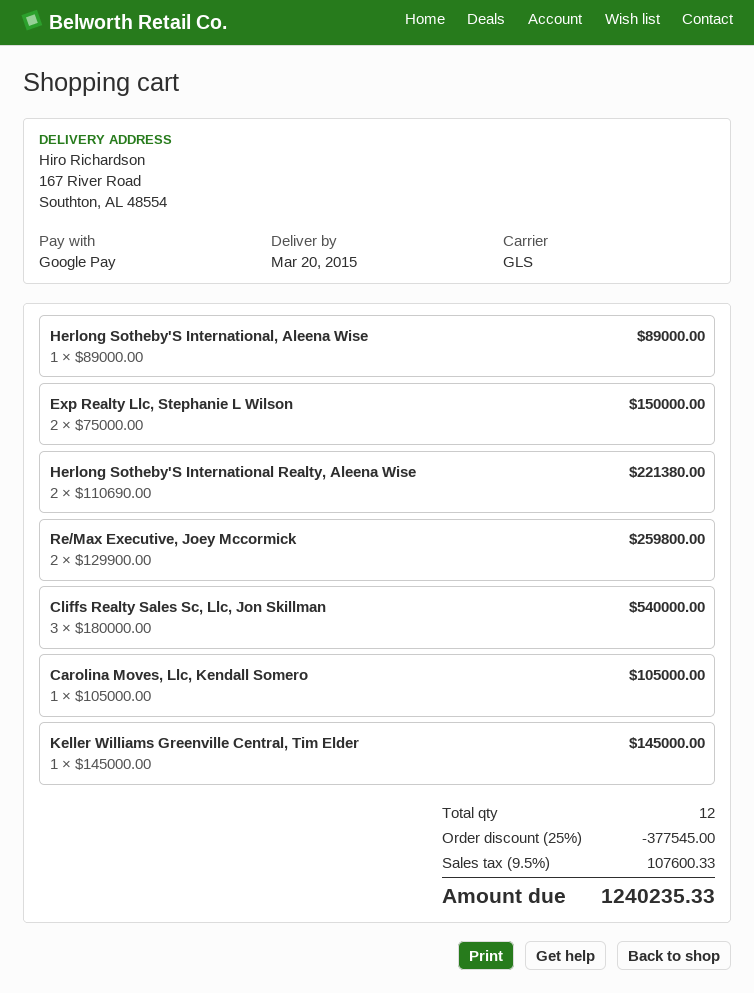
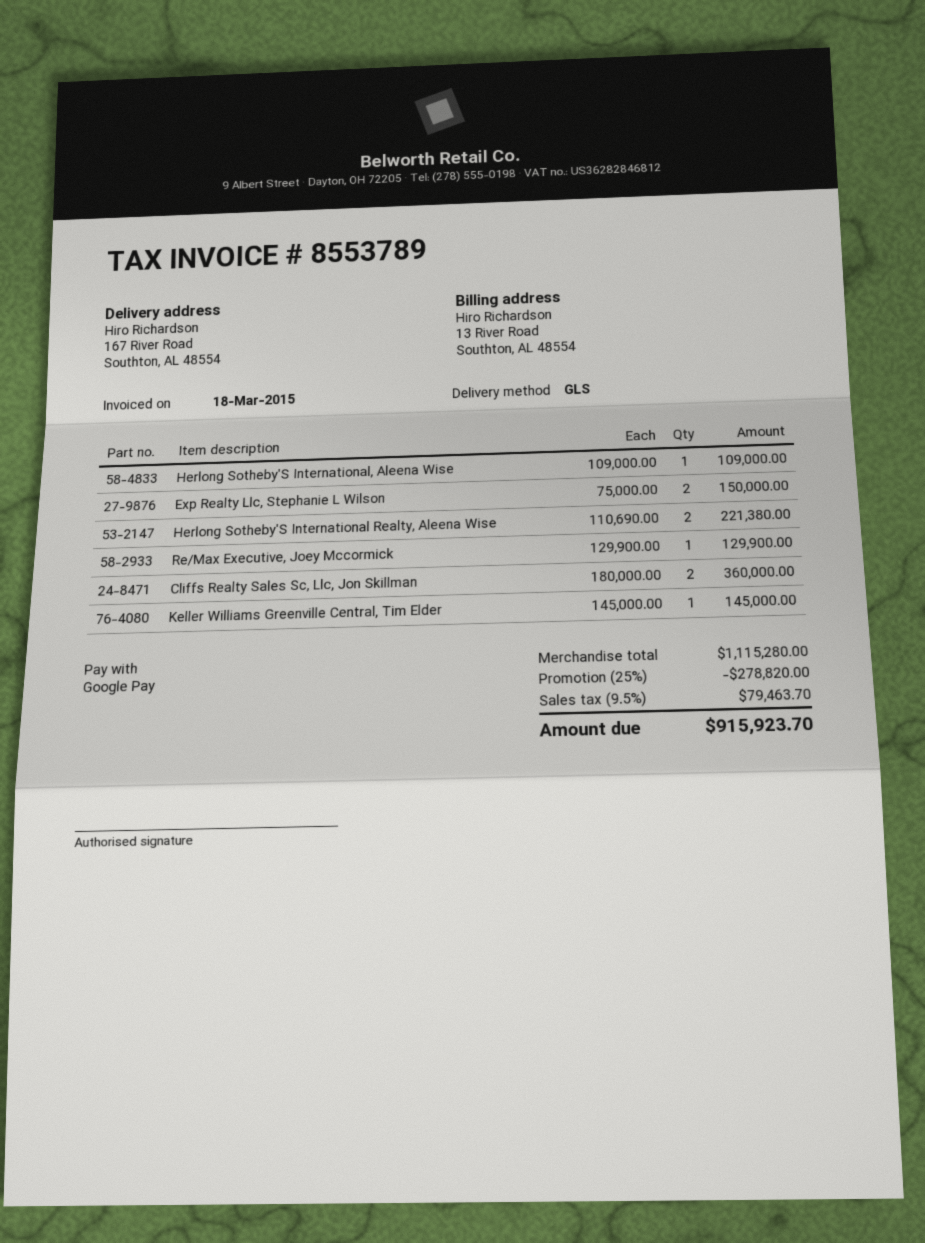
Herlong Sotheby'S International, Aleena Wise: 1 x 89000.00 = 89000.00 -> 1 x 109000.00 = 109000.00
Re/Max Executive, Joey Mccormick: 2 x 129900.00 = 259800.00 -> 1 x 129900.00 = 129900.00
Cliffs Realty Sales Sc, Llc, Jon Skillman: 3 x 180000.00 = 540000.00 -> 2 x 180000.00 = 360000.00
Carolina Moves, Llc, Kendall Somero: 1 x 105000.00 = 105000.00 -> none
discount: 25% = 377545.00 -> 25% = 278820.00
tax: 9.5% = 107600.33 -> 9.5% = 79463.70
total: 1240235.33 -> 915923.70

